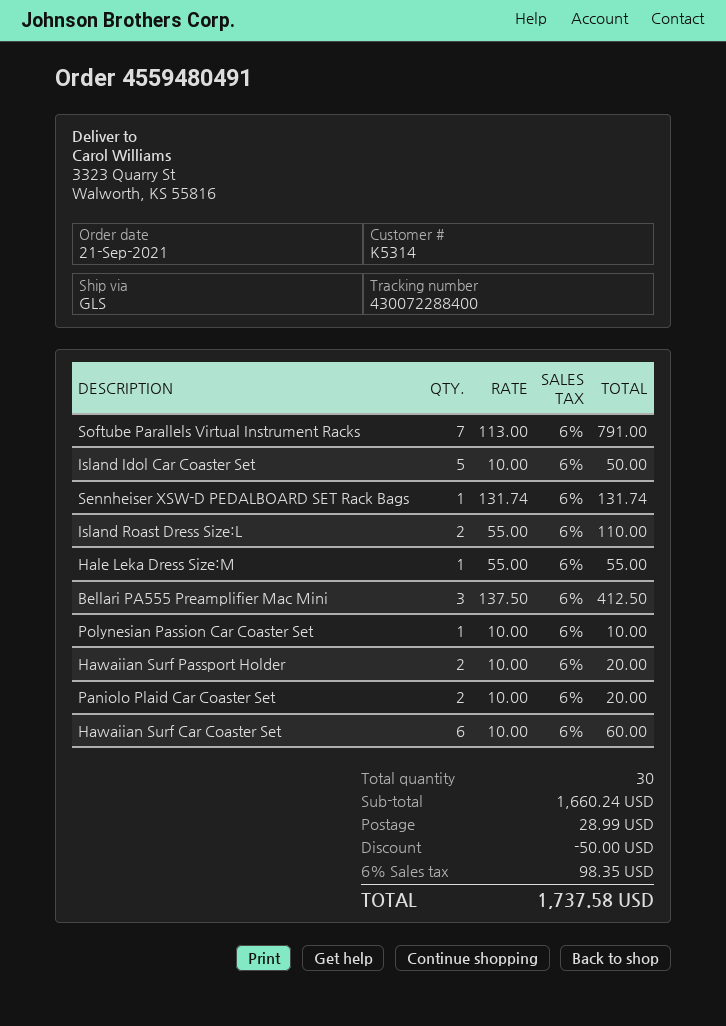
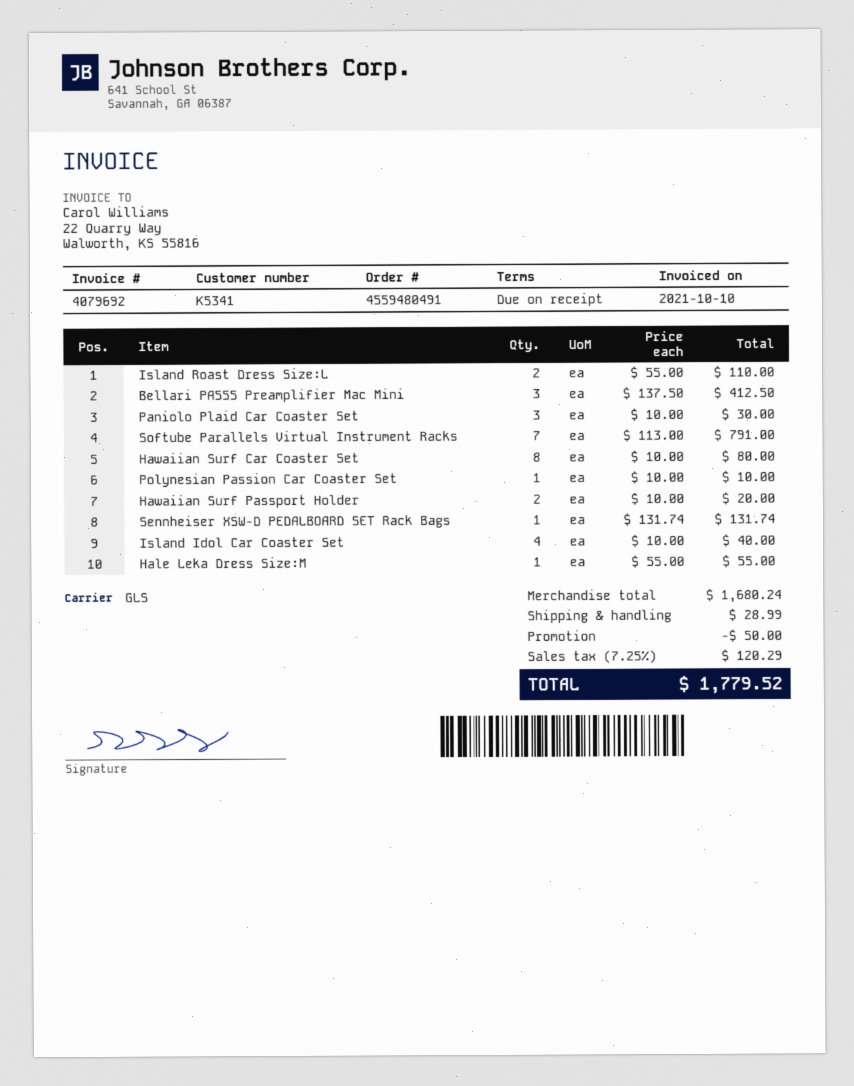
customer number: K5314 -> K5341
Island Idol Car Coaster Set: 5 x 10.00 = 50.00 -> 4 x 10.00 = 40.00
Paniolo Plaid Car Coaster Set: 2 x 10.00 = 20.00 -> 3 x 10.00 = 30.00
Hawaiian Surf Car Coaster Set: 6 x 10.00 = 60.00 -> 8 x 10.00 = 80.00
subtotal: 1660.24 -> 1680.24
tax: 6% = 98.35 -> 7.25% = 120.29
total: 1737.58 -> 1779.52

